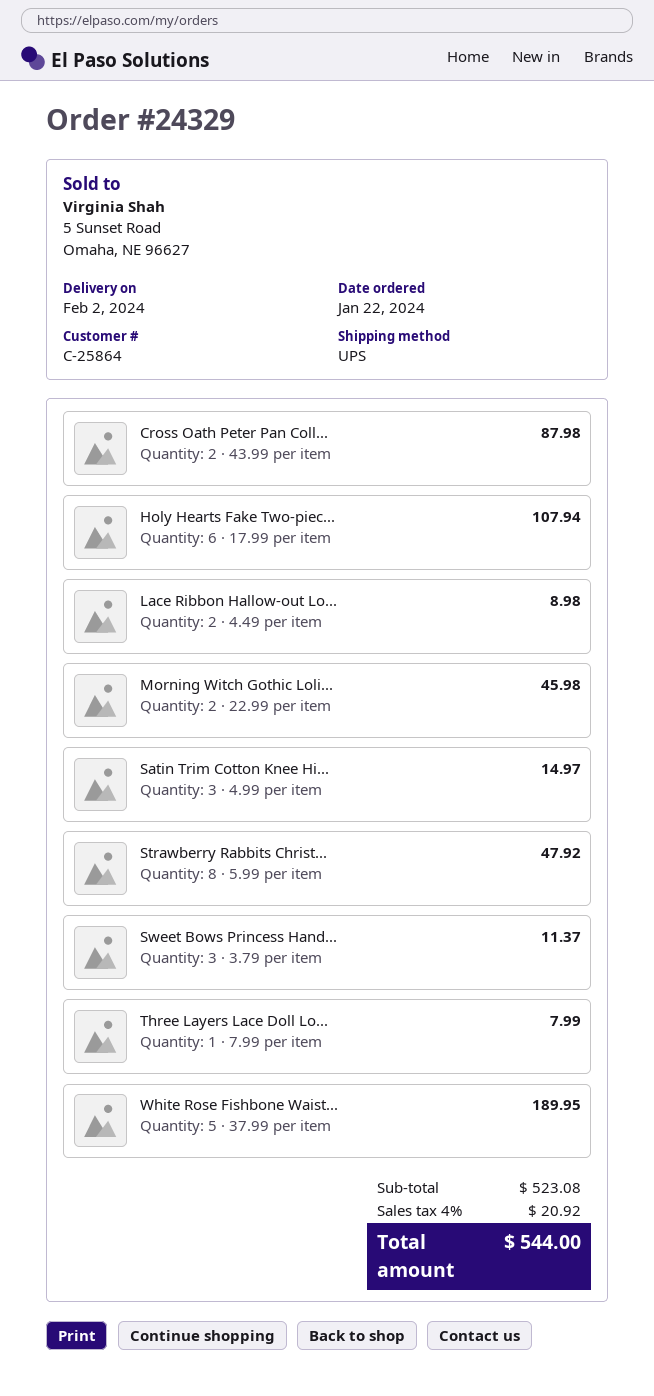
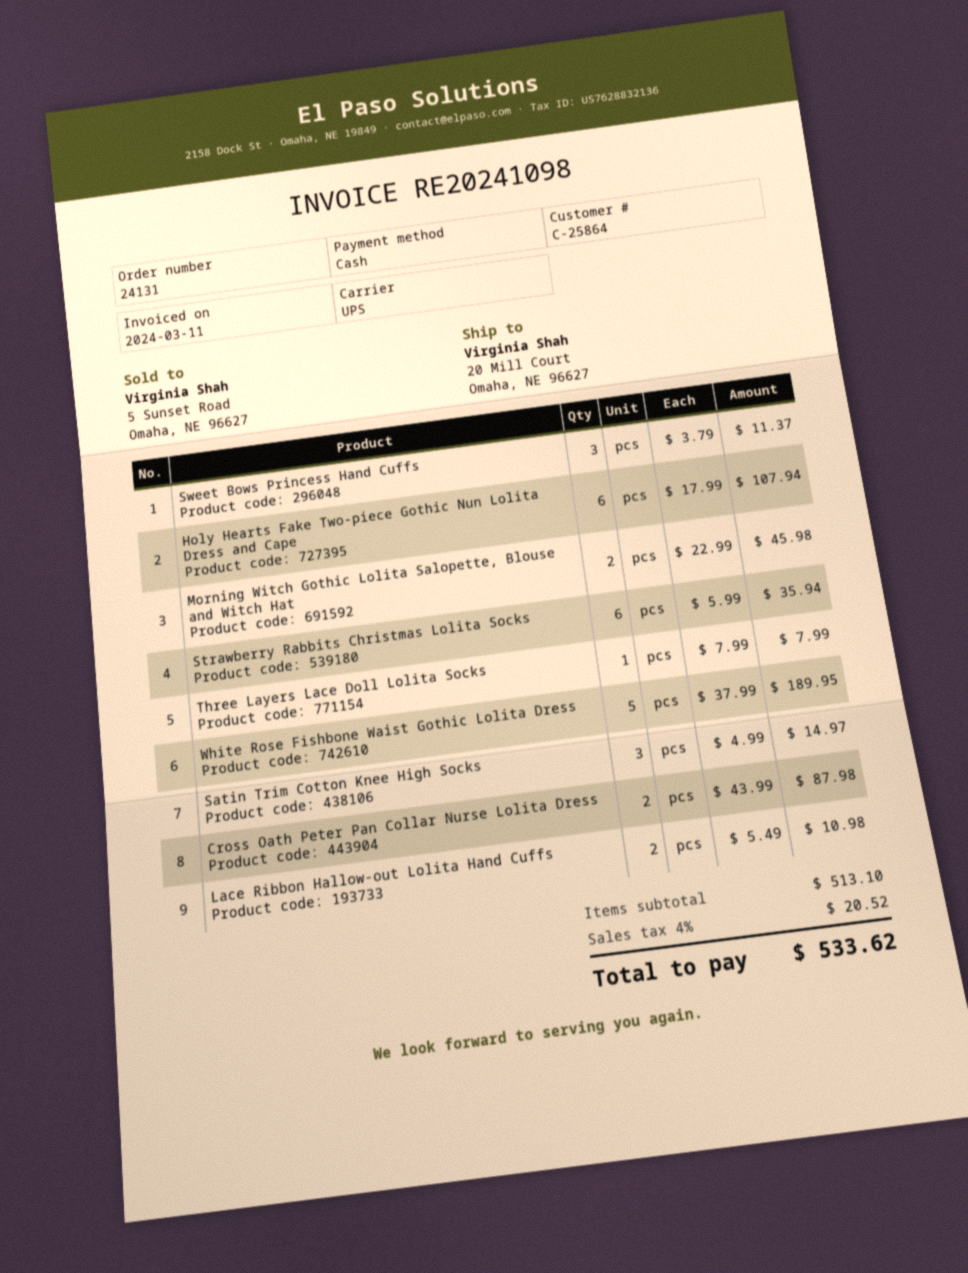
order number: 24329 -> 24131
Lace Ribbon Hallow-out Lo...: 2 x 4.49 = 8.98 -> 2 x 5.49 = 10.98
Strawberry Rabbits Christ...: 8 x 5.99 = 47.92 -> 6 x 5.99 = 35.94
subtotal: 523.08 -> 513.10
tax: 4% = 20.92 -> 4% = 20.52
total: 544.00 -> 533.62

